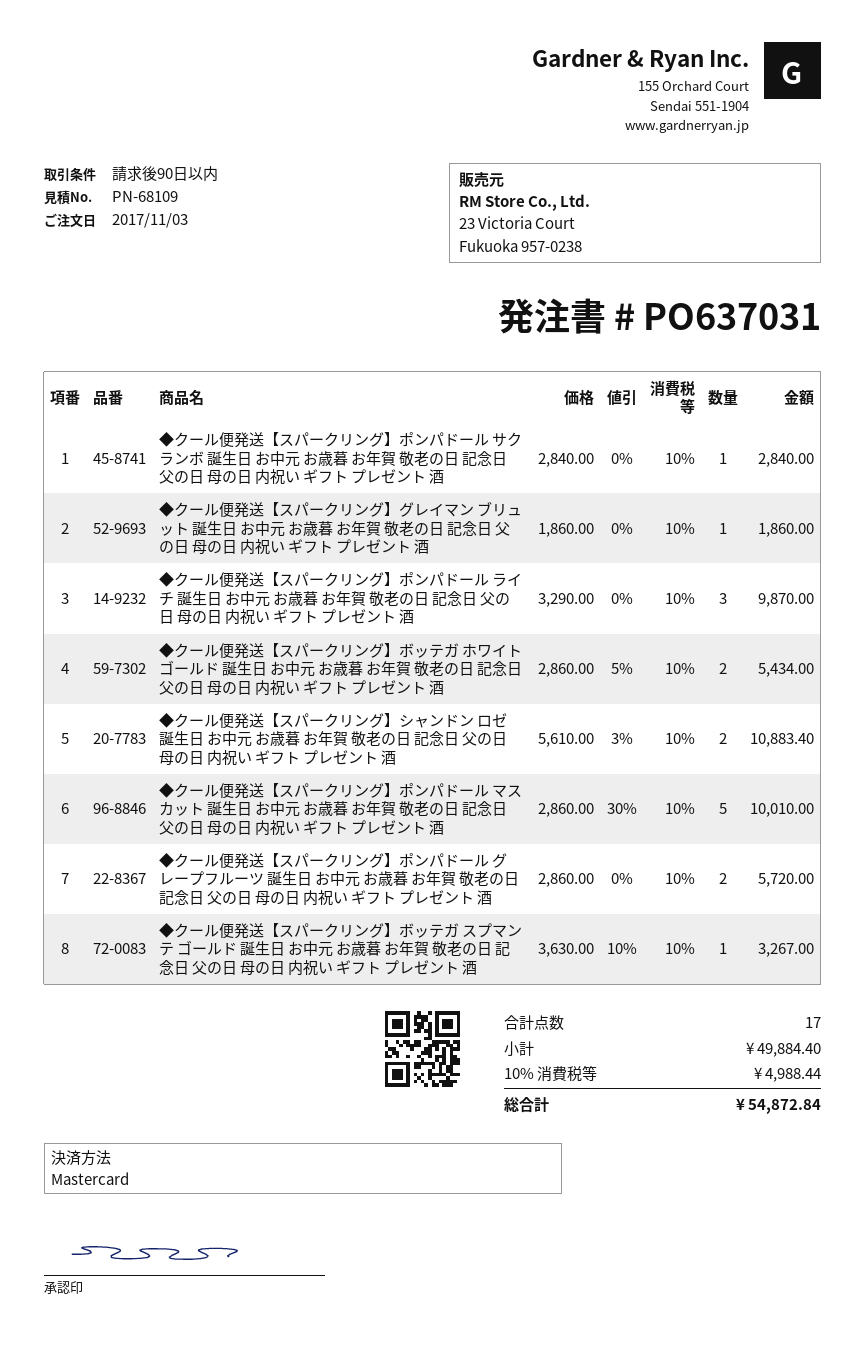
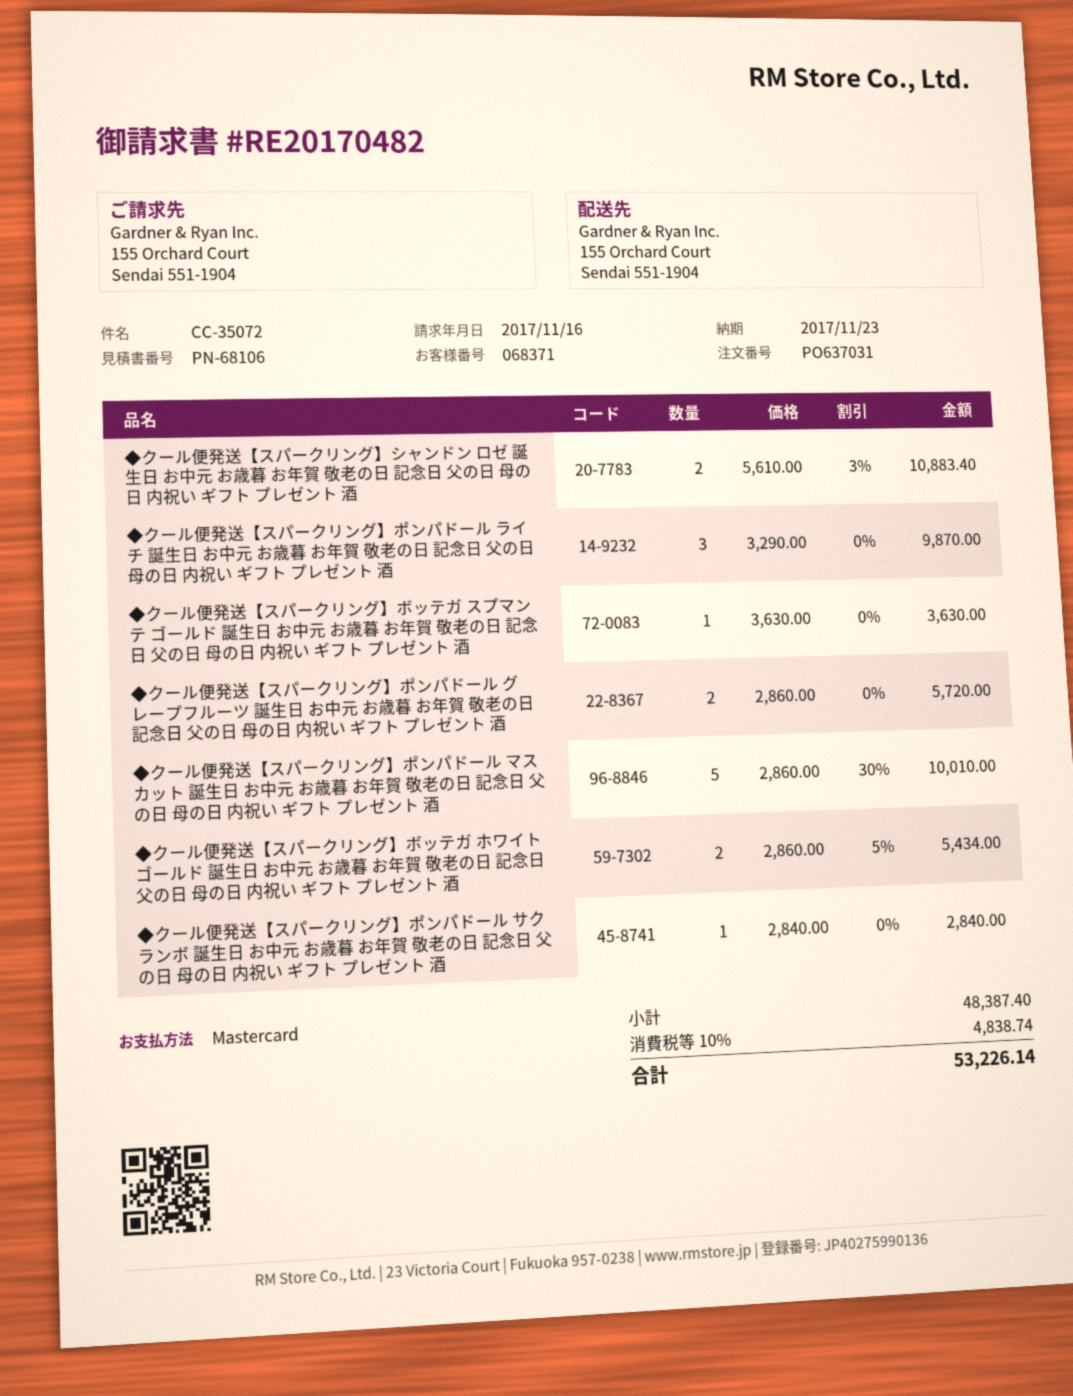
quote number: PN-68109 -> PN-68106
◆クール便発送【スパークリング】グレイマン ブリュット 誕生日 お中元 お歳暮 お年賀 敬老の日 記念日 父の日 母の日 内祝い ギフト プレゼント 酒: 1 x 1860.00 = 1860.00 -> none
◆クール便発送【スパークリング】ボッテガ スプマンテ ゴールド 誕生日 お中元 お歳暮 お年賀 敬老の日 記念日 父の日 母の日 内祝い ギフト プレゼント 酒: 1 x 3630.00 - 10% = 3267.00 -> 1 x 3630.00 = 3630.00
subtotal: 49884.40 -> 48387.40
tax: 10% = 4988.44 -> 10% = 4838.74
total: 54872.84 -> 53226.14

